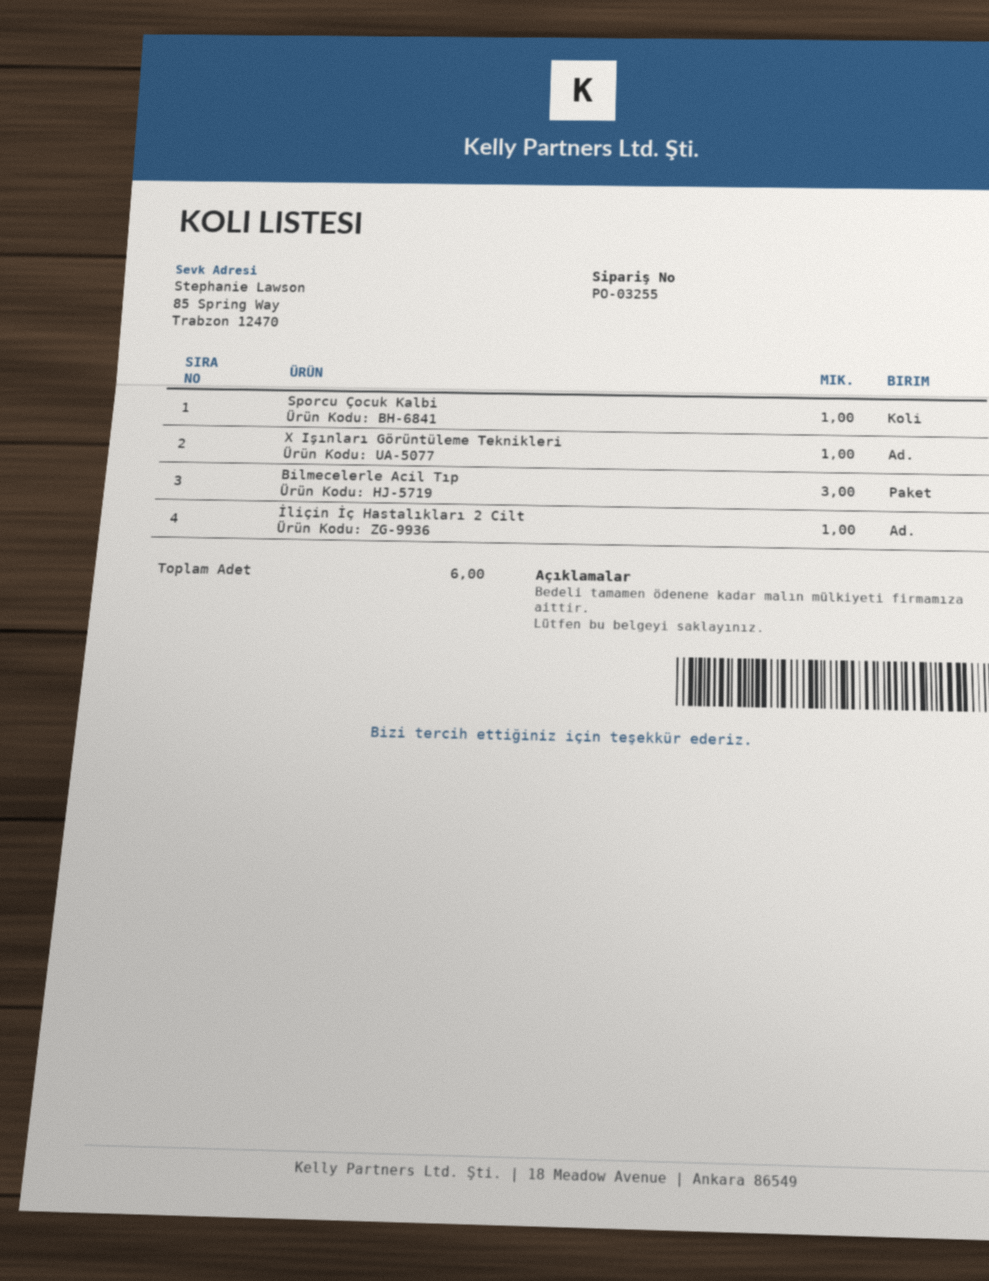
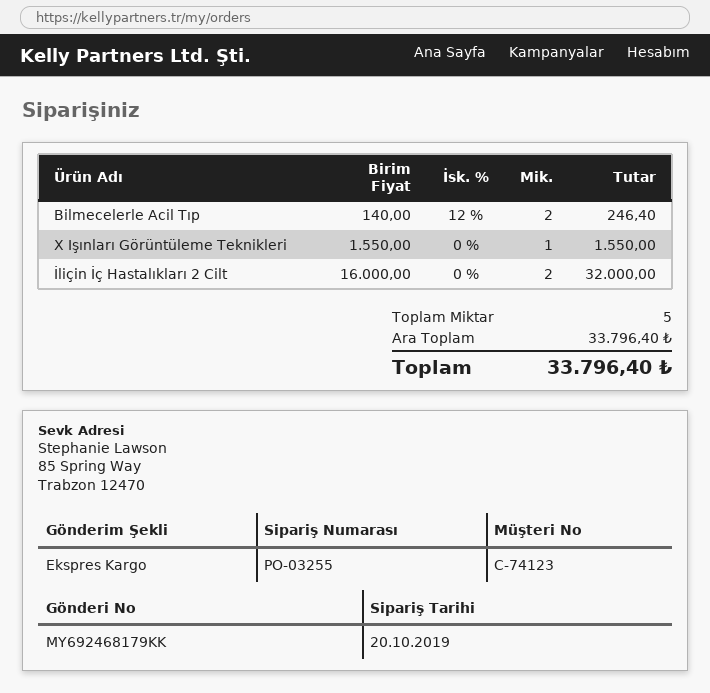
Sporcu Çocuk Kalbi: 1 -> none
Bilmecelerle Acil Tıp: 3 -> 2
İliçin İç Hastalıkları 2 Cilt: 1 -> 2
total quantity: 6 -> 5

